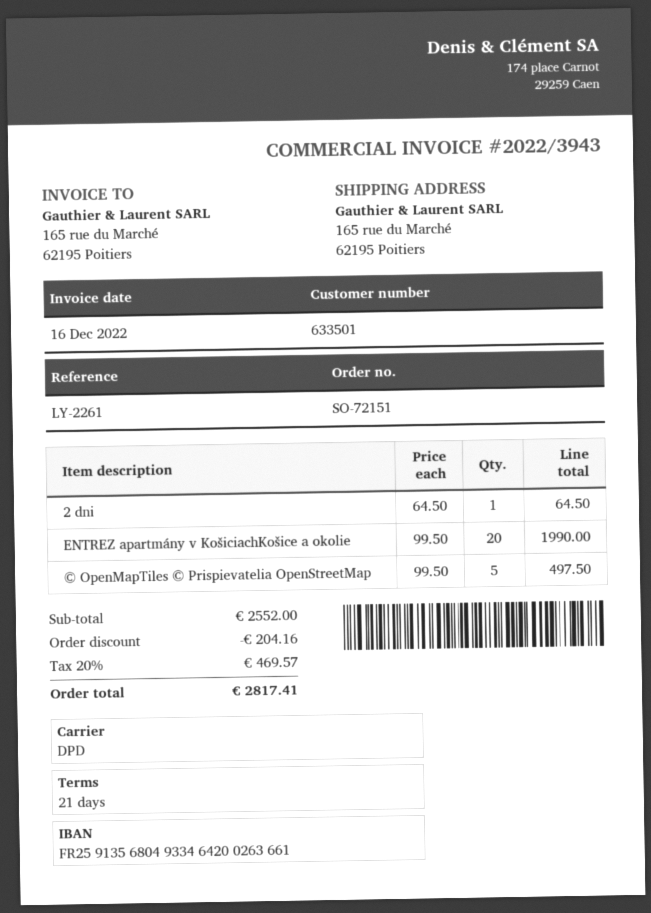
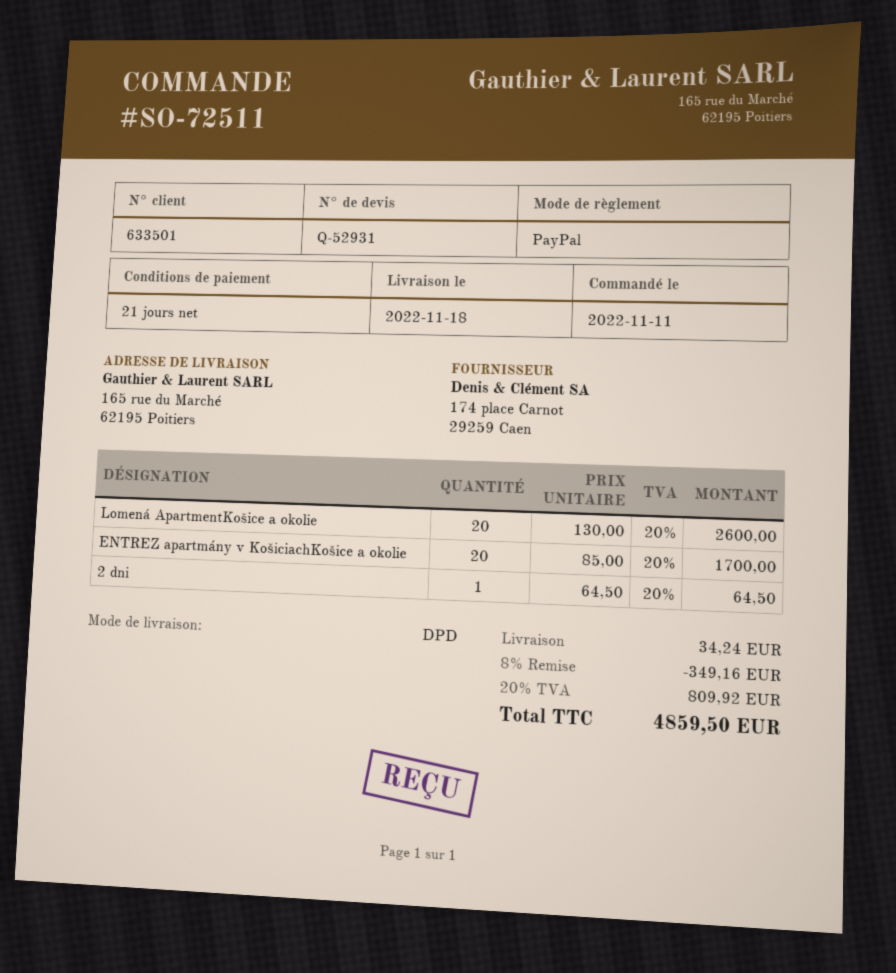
order number: SO-72151 -> SO-72511
ENTREZ apartmány v KošiciachKošice a okolie: 20 x 99.50 = 1990.00 -> 20 x 85.00 = 1700.00
© OpenMapTiles © Prispievatelia OpenStreetMap: 5 x 99.50 = 497.50 -> none
Lomená ApartmentKošice a okolie: none -> 20 x 130.00 = 2600.00
discount: 204.16 -> 349.16
shipping: none -> 34.24
tax: 20% = 469.57 -> 20% = 809.92
total: 2817.41 -> 4859.50

